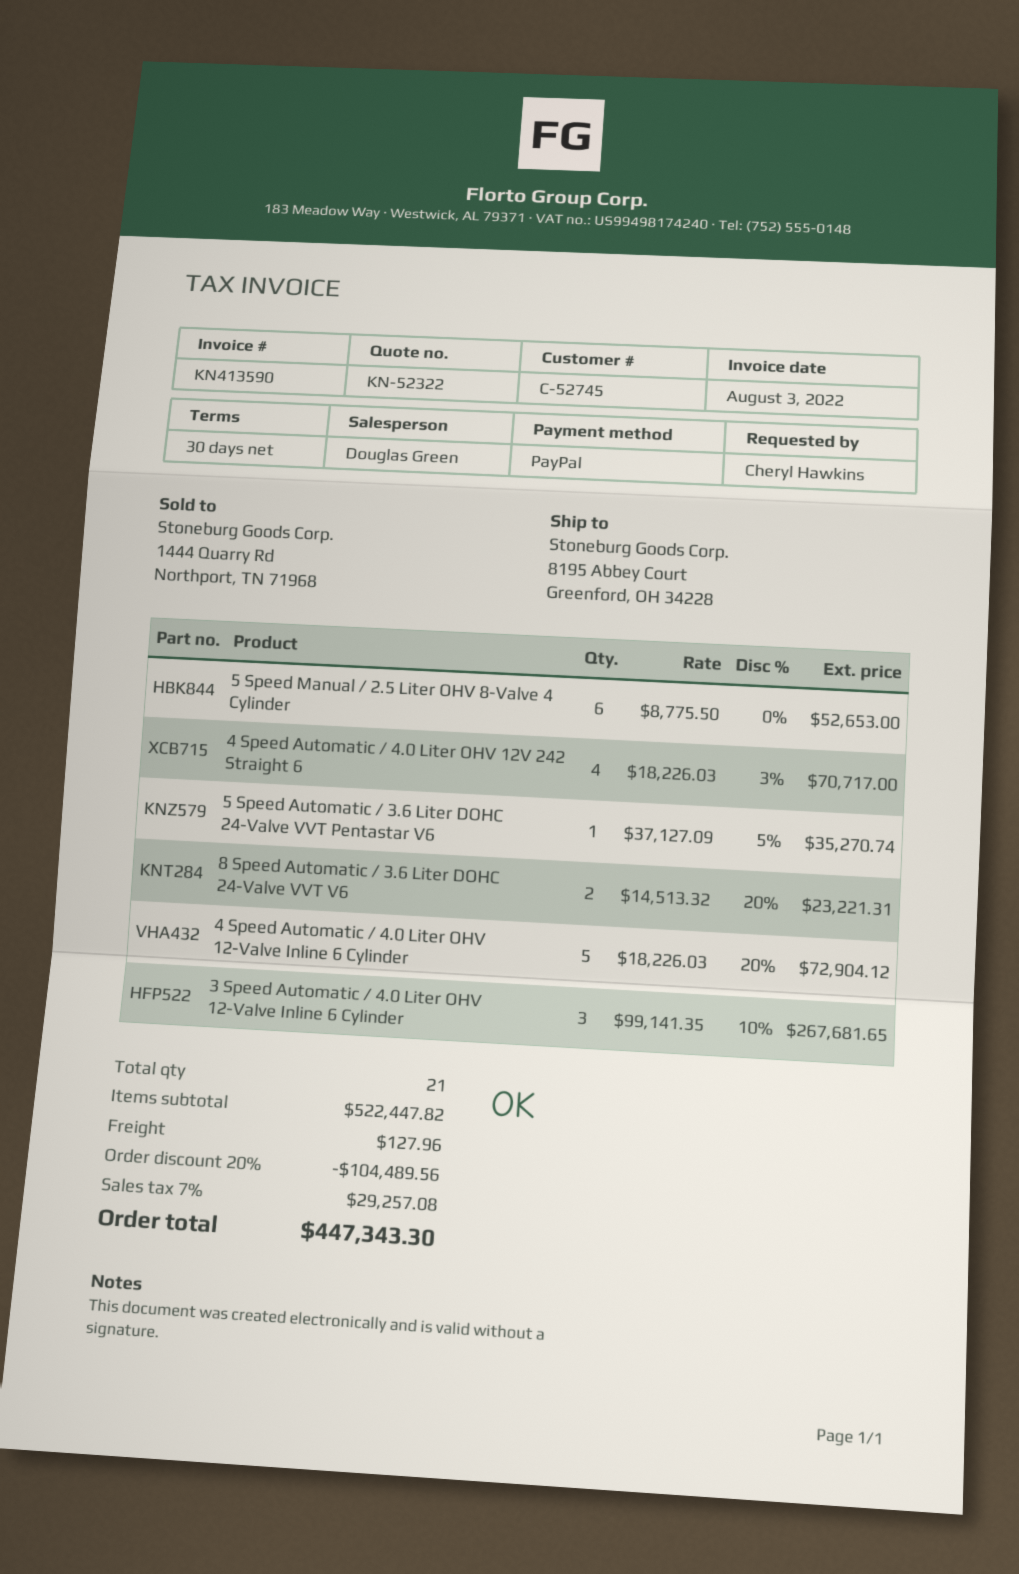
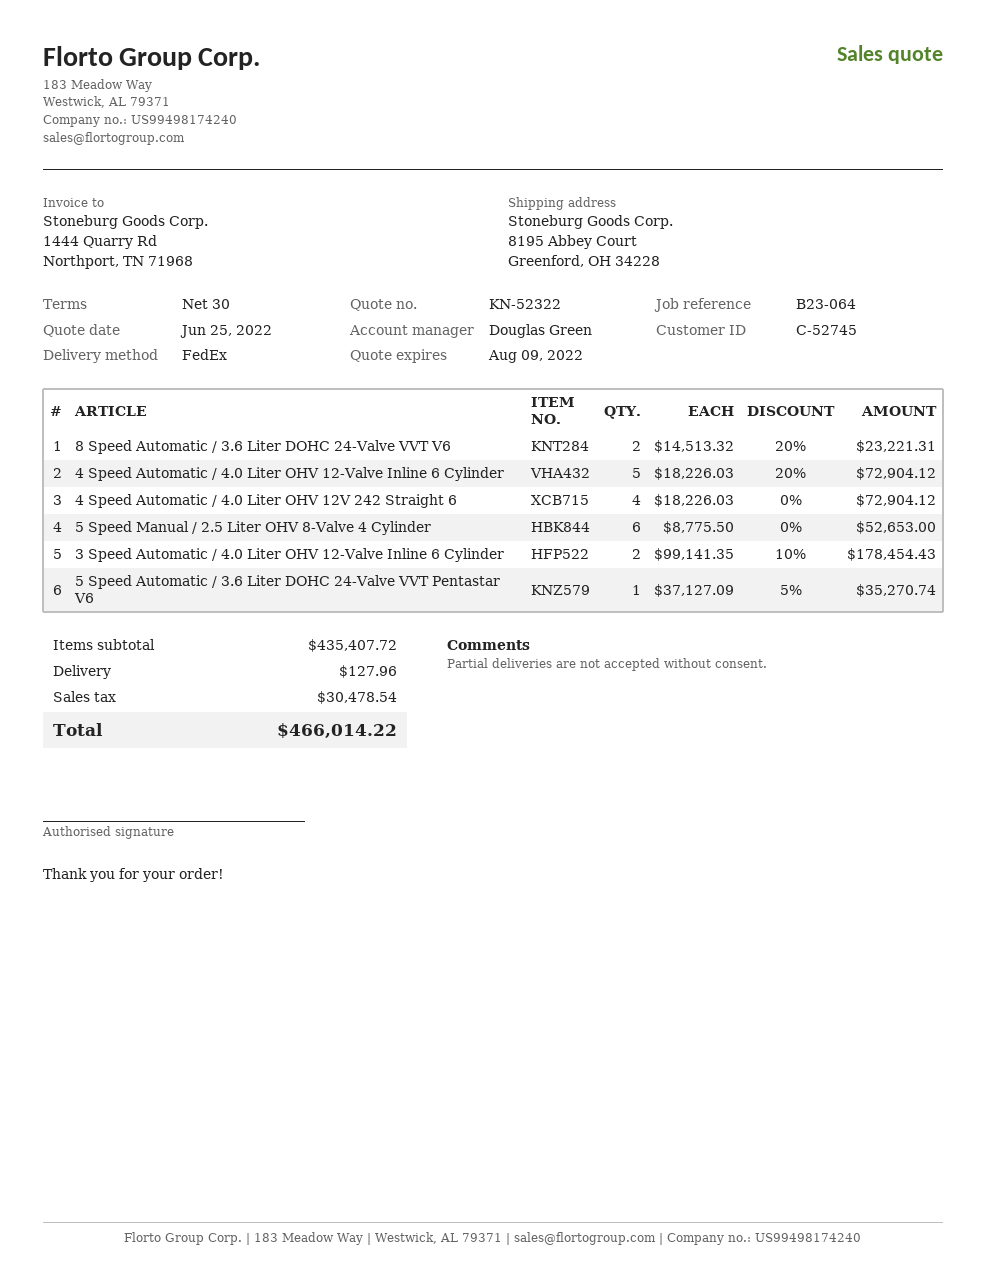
4 Speed Automatic / 4.0 Liter OHV 12V 242 Straight 6: 4 x 18226.03 - 3% = 70717.00 -> 4 x 18226.03 = 72904.12
3 Speed Automatic / 4.0 Liter OHV 12-Valve Inline 6 Cylinder: 3 x 99141.35 - 10% = 267681.65 -> 2 x 99141.35 - 10% = 178454.43
subtotal: 522447.82 -> 435407.72
discount: 20% = 104489.56 -> none
tax: 29257.08 -> 30478.54
total: 447343.30 -> 466014.22

